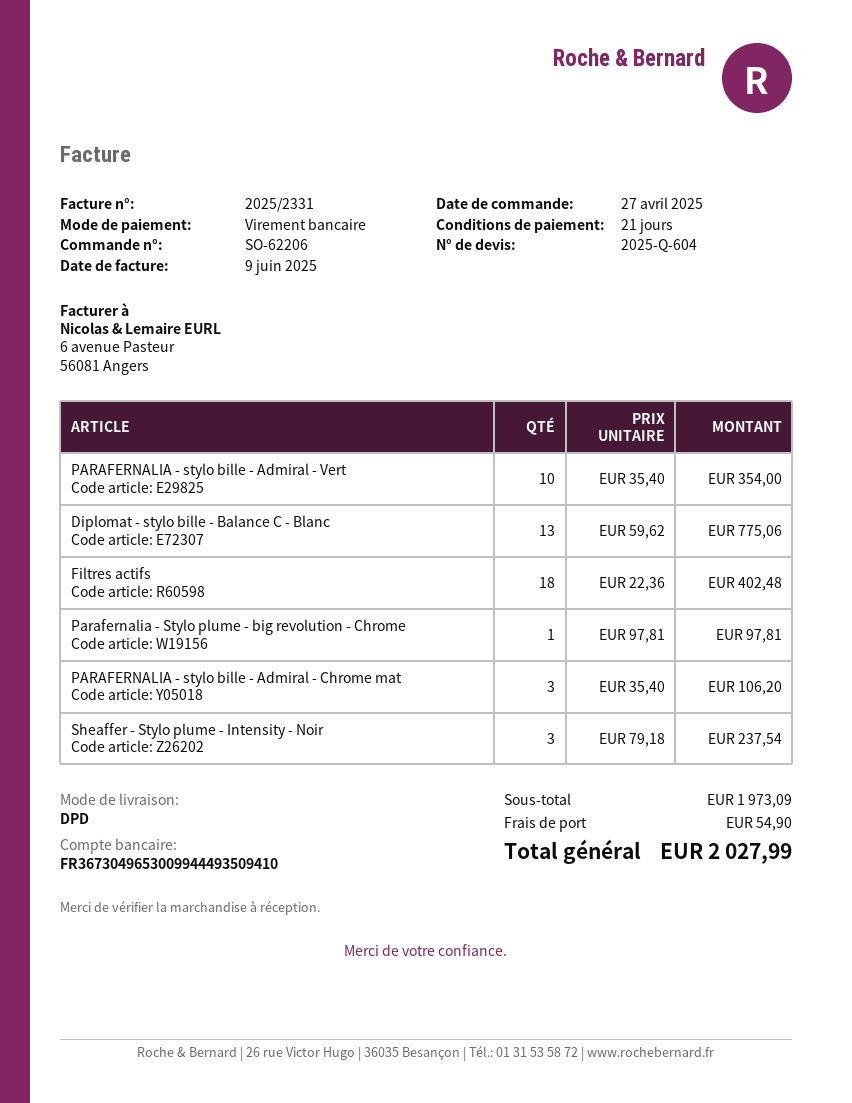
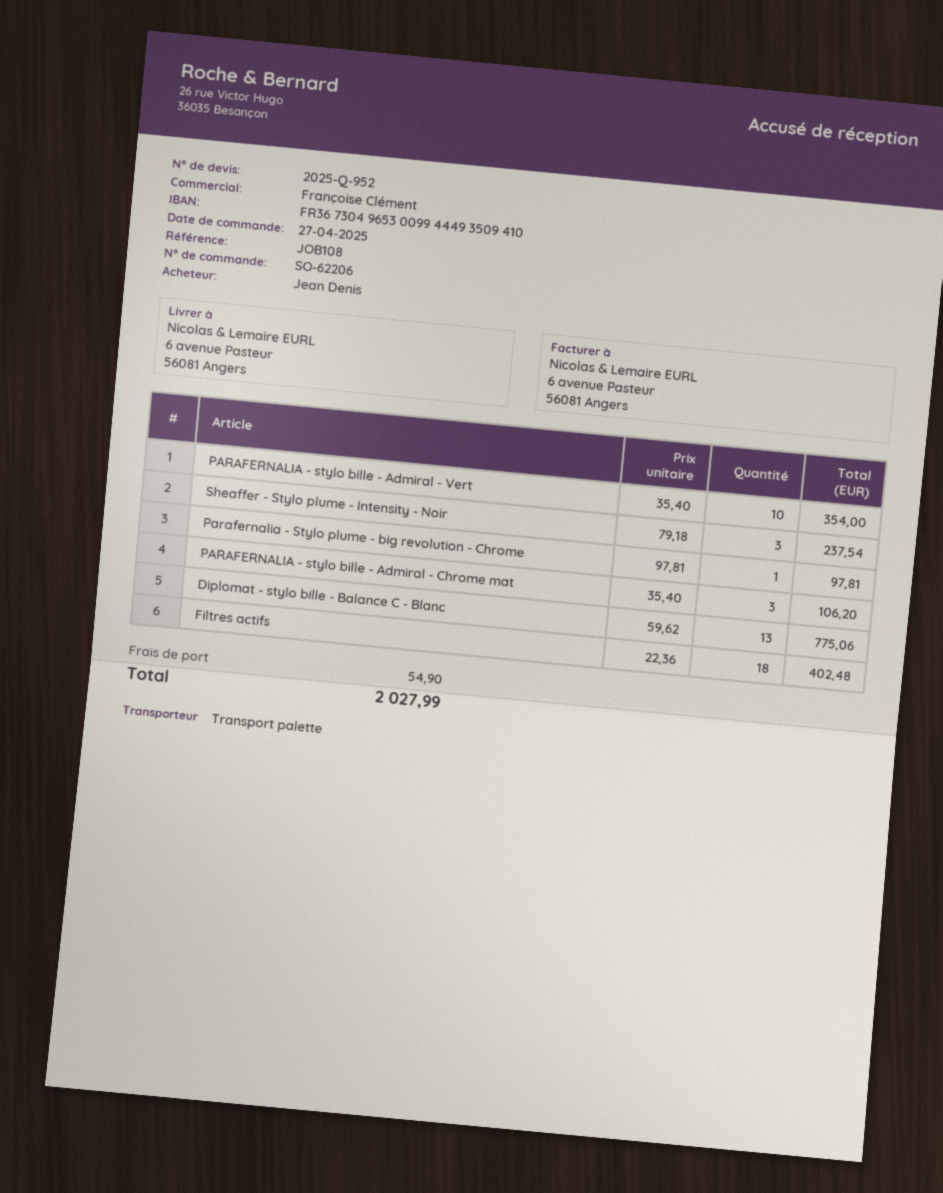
quote number: 2025-Q-604 -> 2025-Q-952
shipping method: DPD -> pallet freight

